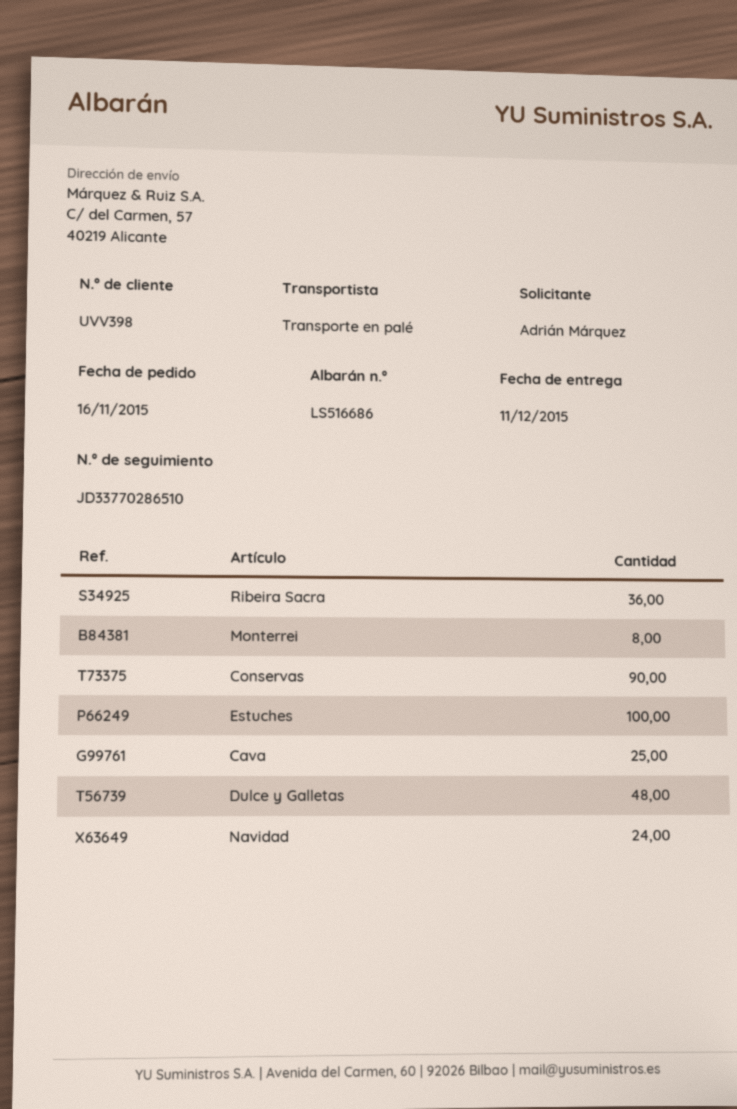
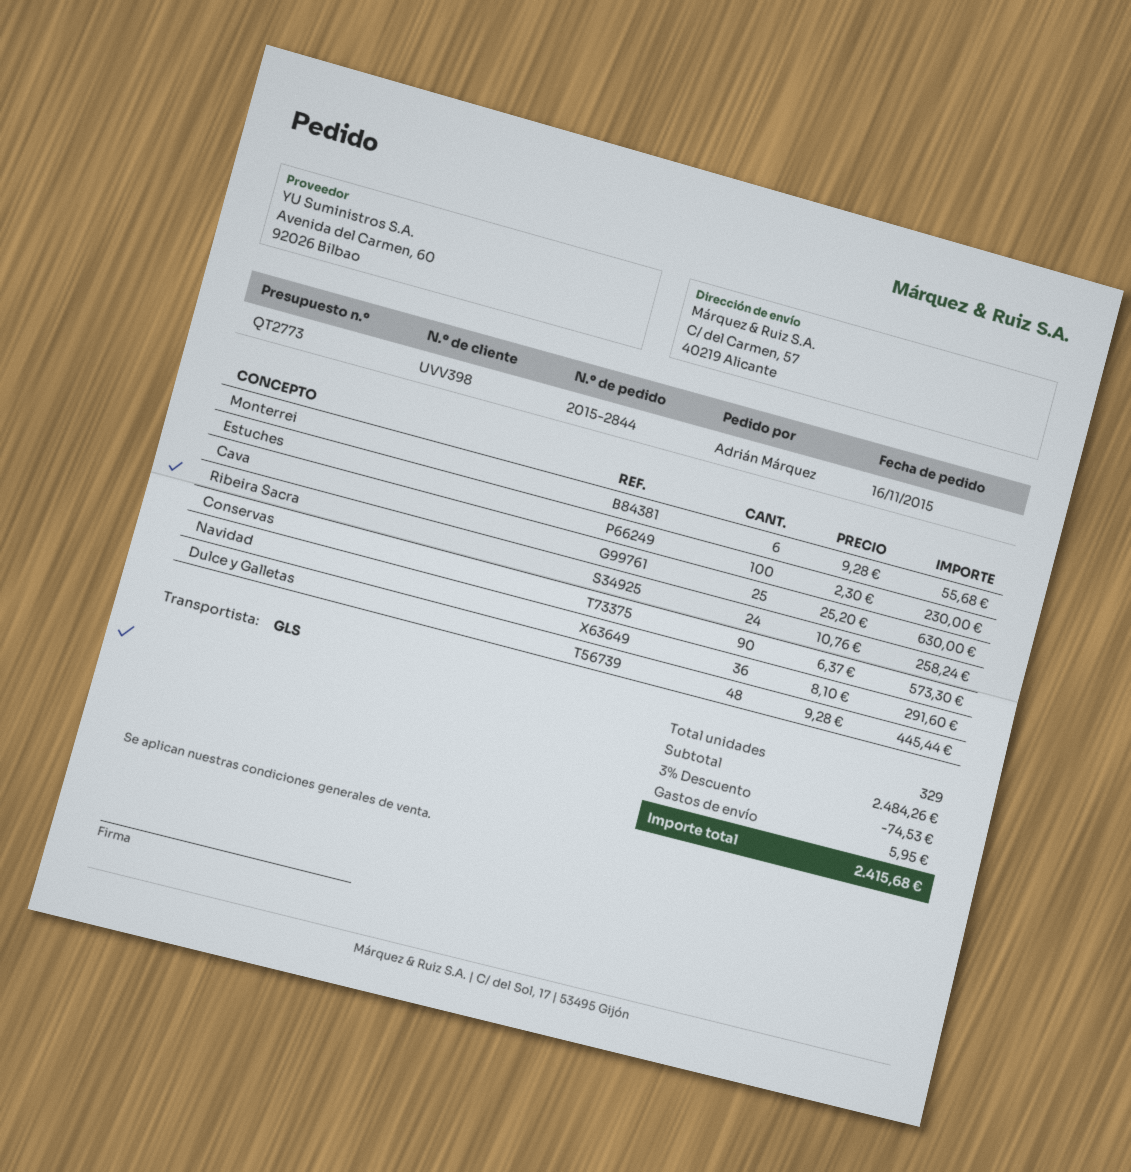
shipping method: pallet freight -> GLS
Ribeira Sacra: 36 -> 24
Monterrei: 8 -> 6
Navidad: 24 -> 36

